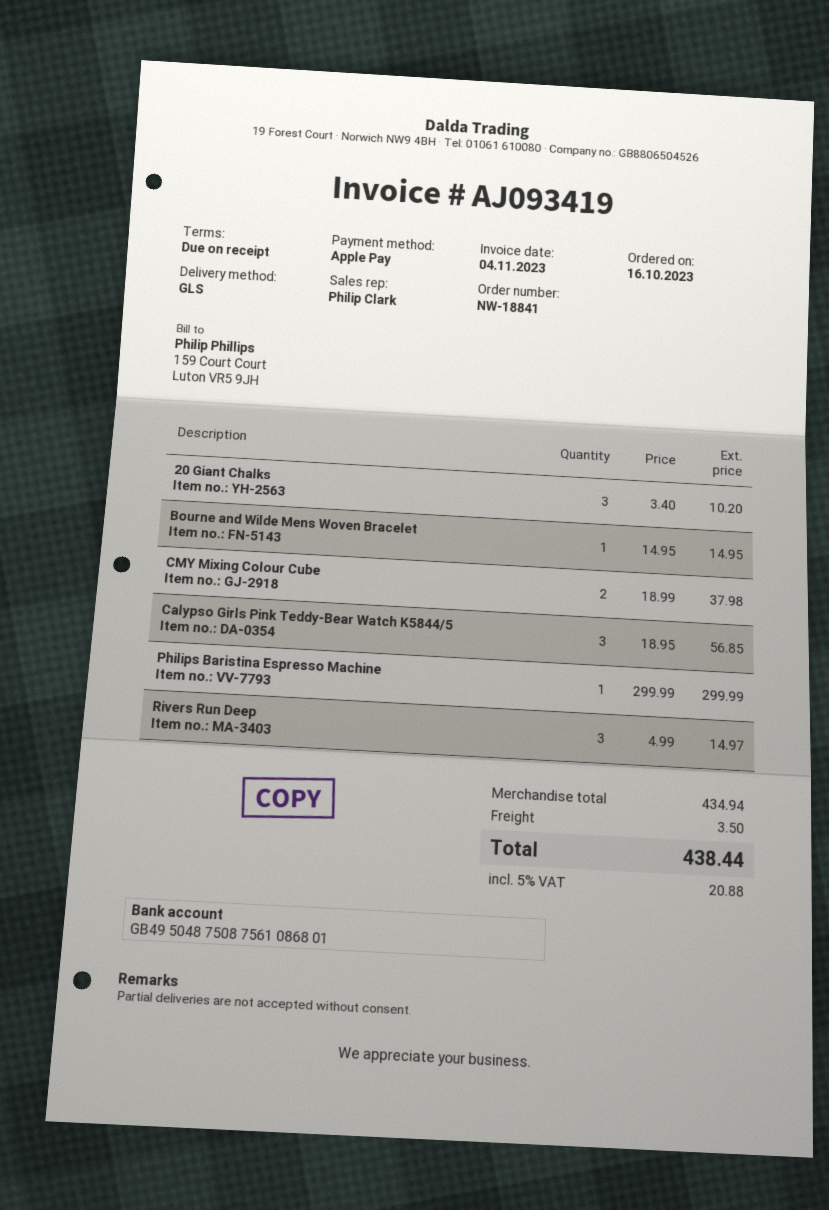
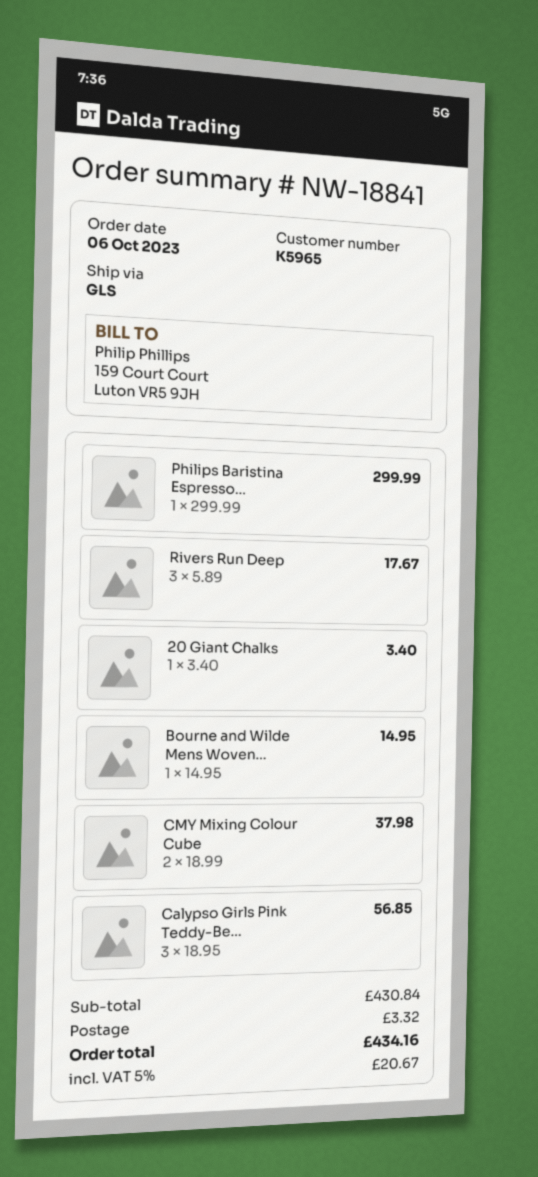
order date: 2023-10-16 -> 2023-10-06
20 Giant Chalks: 3 x 3.40 = 10.20 -> 1 x 3.40 = 3.40
Rivers Run Deep: 3 x 4.99 = 14.97 -> 3 x 5.89 = 17.67
subtotal: 434.94 -> 430.84
shipping: 3.50 -> 3.32
tax: 5% = 20.88 -> 5% = 20.67
total: 438.44 -> 434.16

